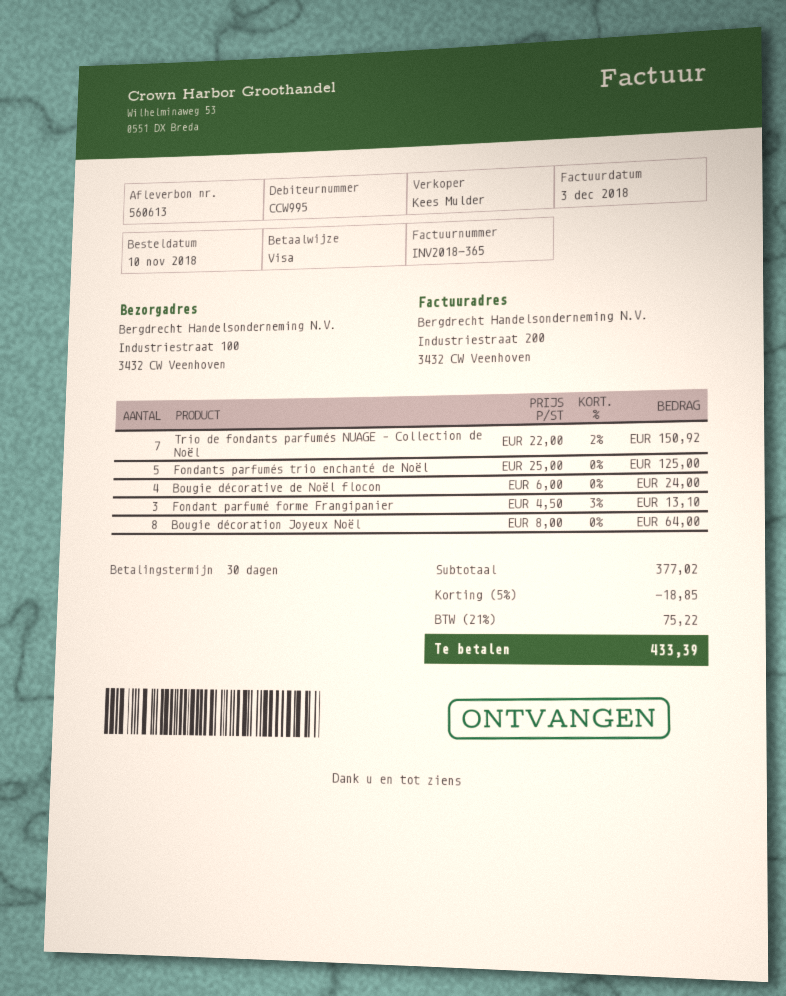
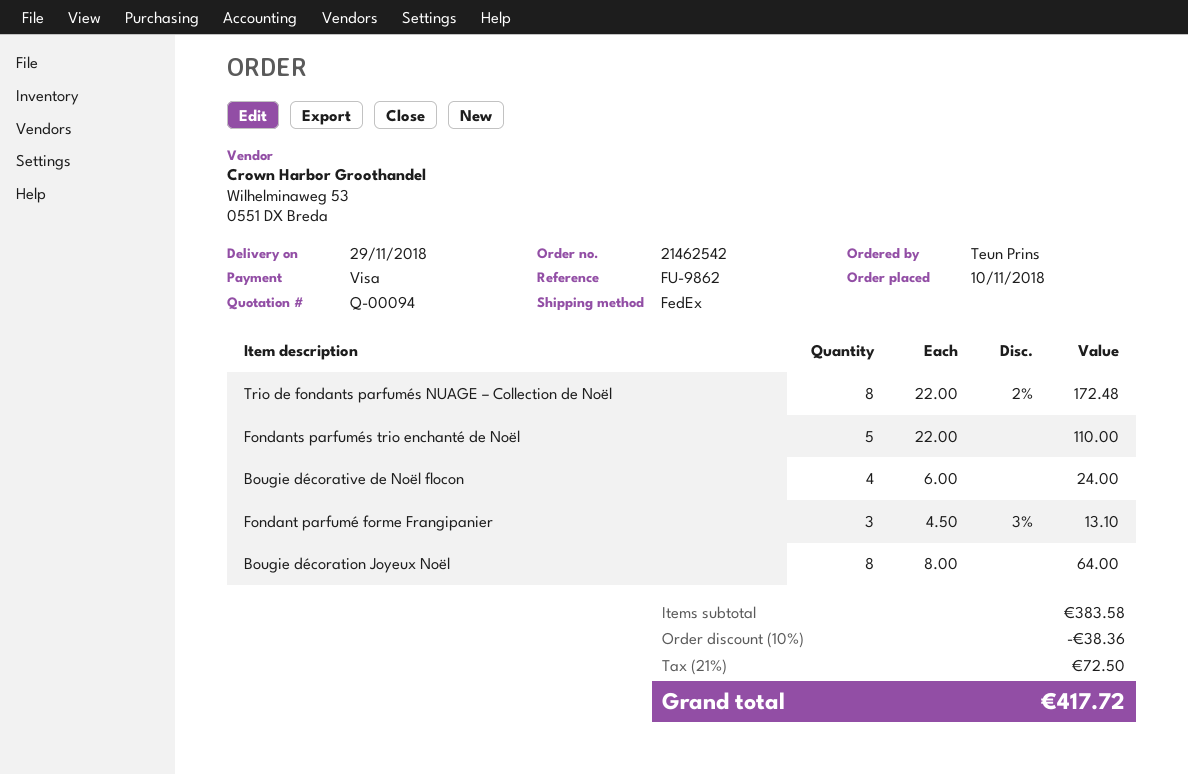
Trio de fondants parfumés NUAGE – Collection de Noël: 7 x 22.00 - 2% = 150.92 -> 8 x 22.00 - 2% = 172.48
Fondants parfumés trio enchanté de Noël: 5 x 25.00 = 125.00 -> 5 x 22.00 = 110.00
subtotal: 377.02 -> 383.58
discount: 5% = 18.85 -> 10% = 38.36
tax: 21% = 75.22 -> 21% = 72.50
total: 433.39 -> 417.72

